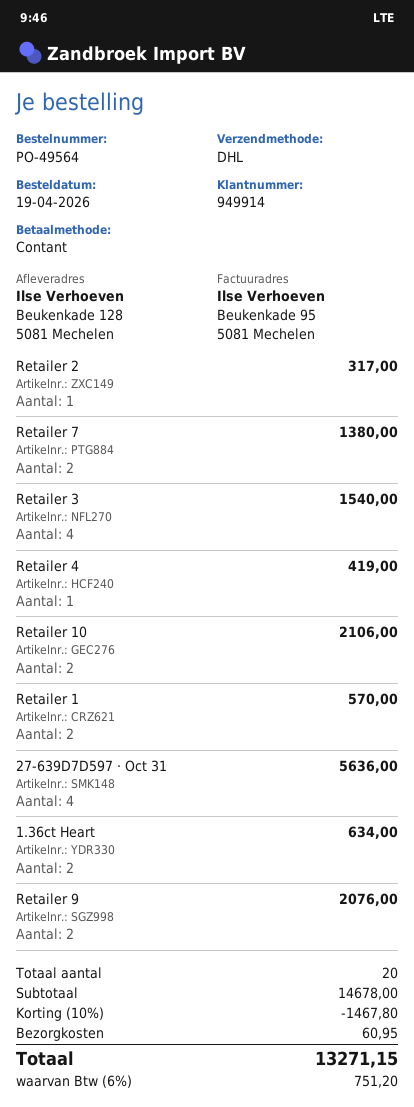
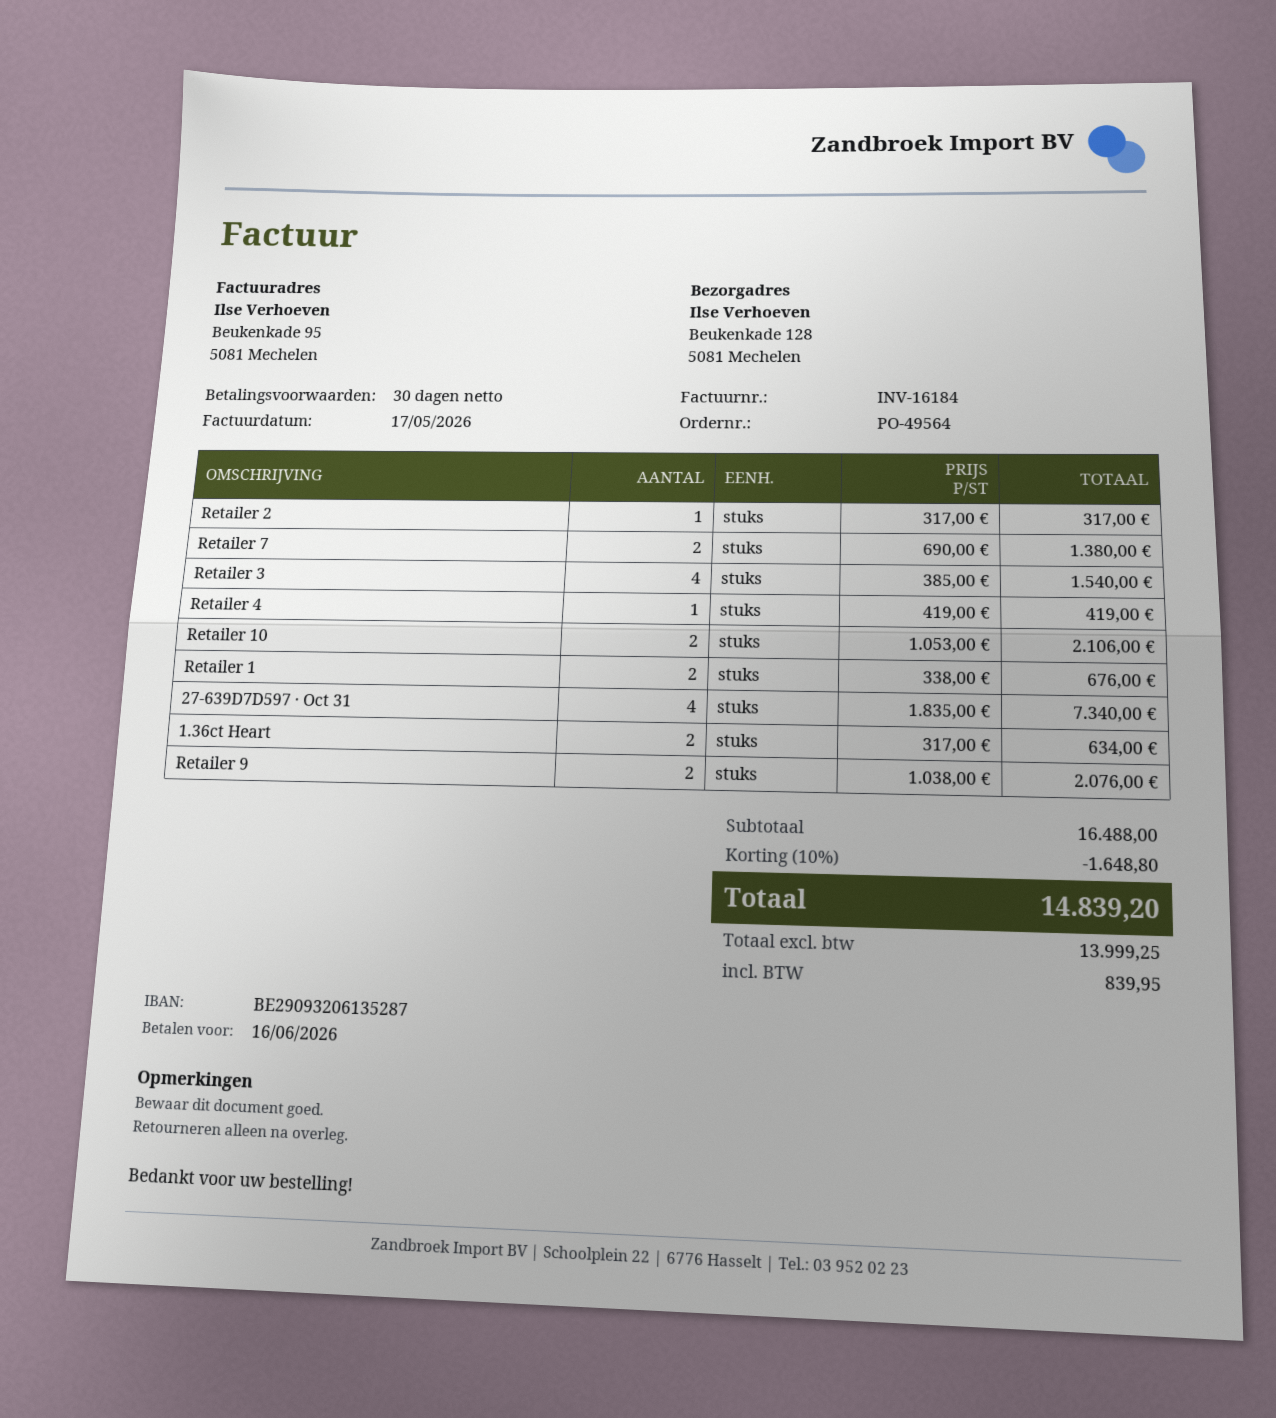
Retailer 1: 2 for 570.00 -> 2 for 676.00
27-639D7D597 · Oct 31: 4 for 5636.00 -> 4 for 7340.00
subtotal: 14678.00 -> 16488.00
discount: 10% = 1467.80 -> 10% = 1648.80
shipping: 60.95 -> none
tax: 751.20 -> 839.95
total: 13271.15 -> 14839.20

